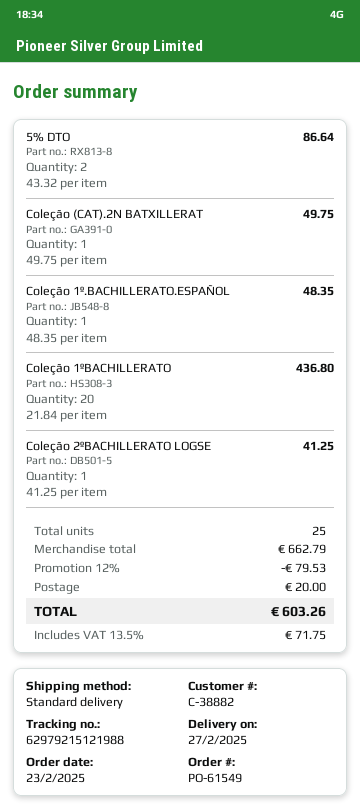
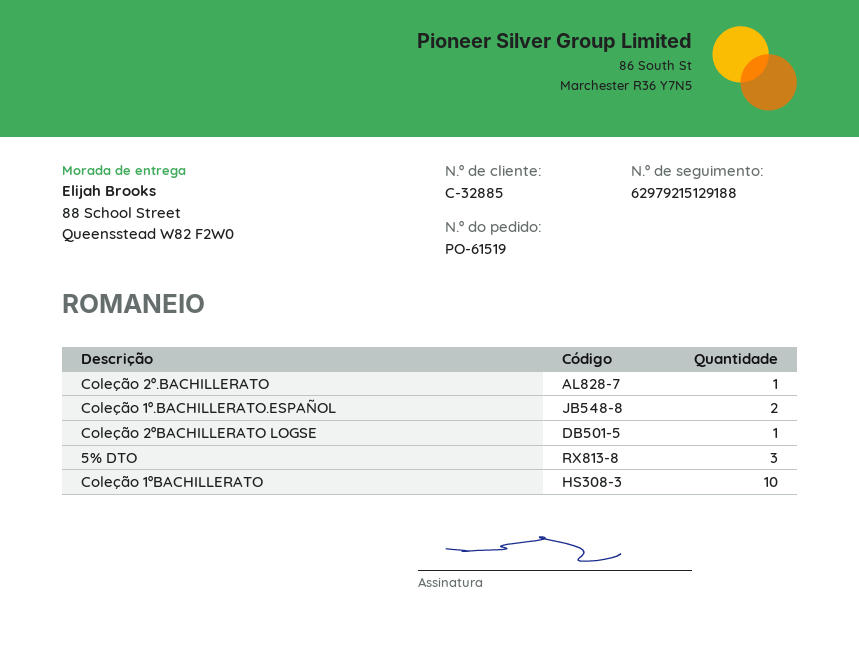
order number: PO-61549 -> PO-61519
customer number: C-38882 -> C-32885
tracking number: 62979215121988 -> 62979215129188
5% DTO: 2 -> 3
Coleção (CAT).2N BATXILLERAT: 1 -> none
Coleção 1º.BACHILLERATO.ESPAÑOL: 1 -> 2
Coleção 1ºBACHILLERATO: 20 -> 10
Coleção 2º.BACHILLERATO: none -> 1

